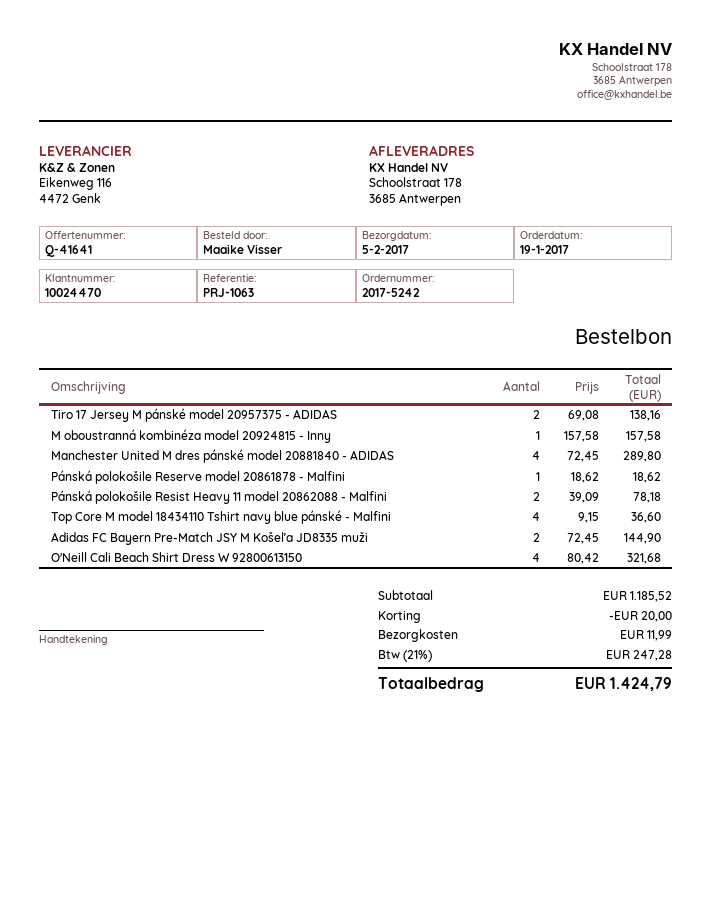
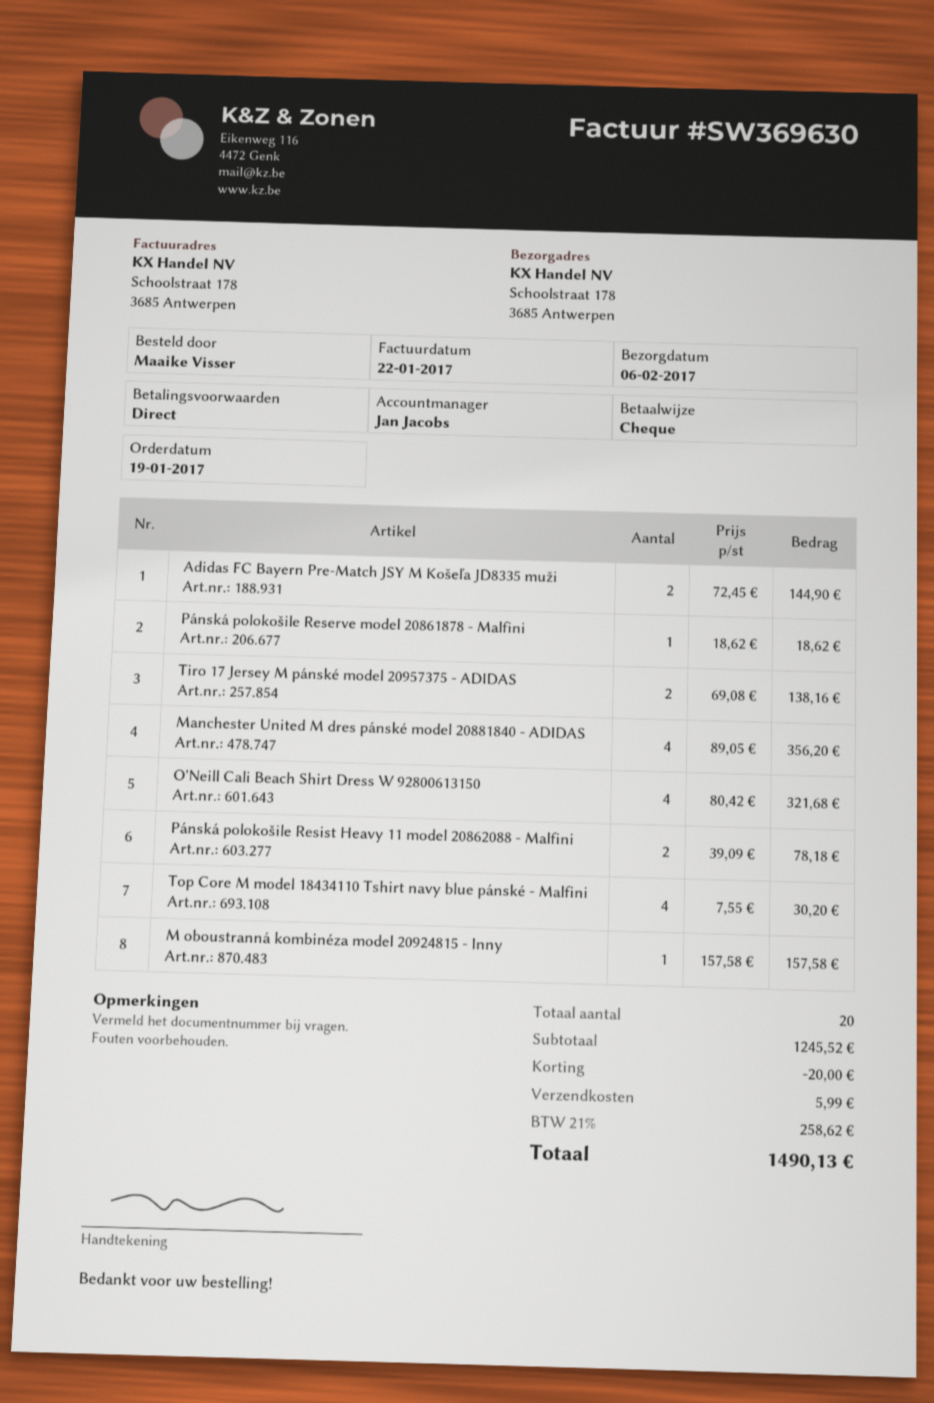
delivery date: 2017-02-05 -> 2017-02-06
Manchester United M dres pánské model 20881840 - ADIDAS: 4 x 72.45 = 289.80 -> 4 x 89.05 = 356.20
Top Core M model 18434110 Tshirt navy blue pánské - Malfini: 4 x 9.15 = 36.60 -> 4 x 7.55 = 30.20
subtotal: 1185.52 -> 1245.52
shipping: 11.99 -> 5.99
tax: 21% = 247.28 -> 21% = 258.62
total: 1424.79 -> 1490.13

